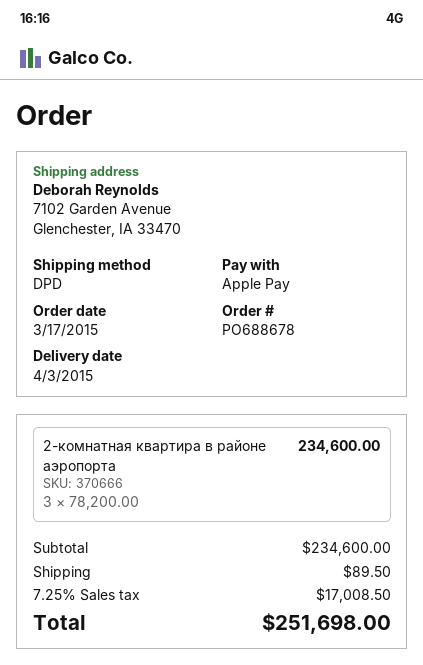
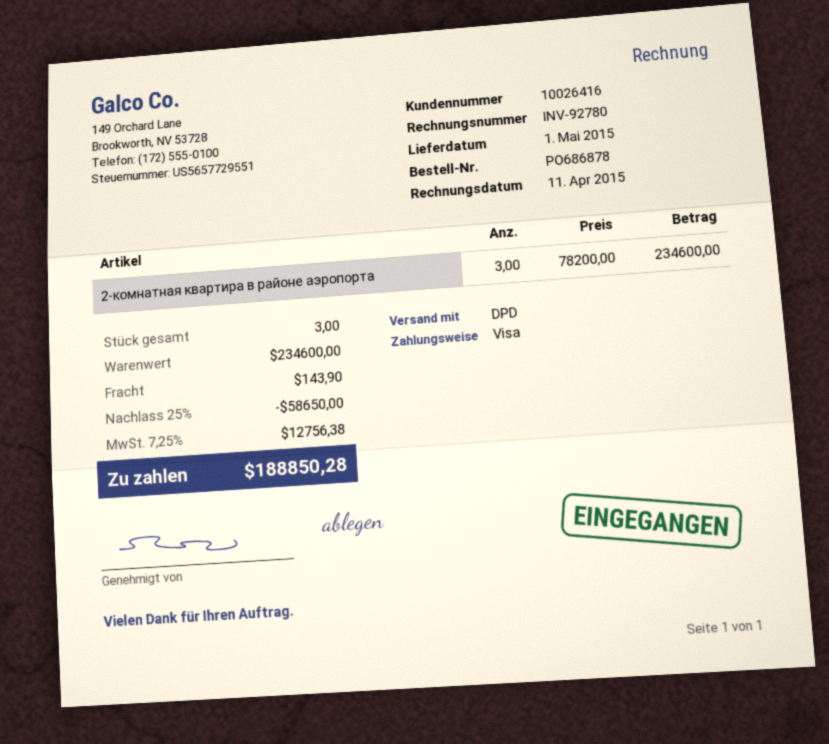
order number: PO688678 -> PO686878
delivery date: 2015-04-03 -> 2015-05-01
payment method: Apple Pay -> Visa
discount: none -> 25% = 58650.00
shipping: 89.50 -> 143.90
tax: 7.25% = 17008.50 -> 7.25% = 12756.38
total: 251698.00 -> 188850.28

